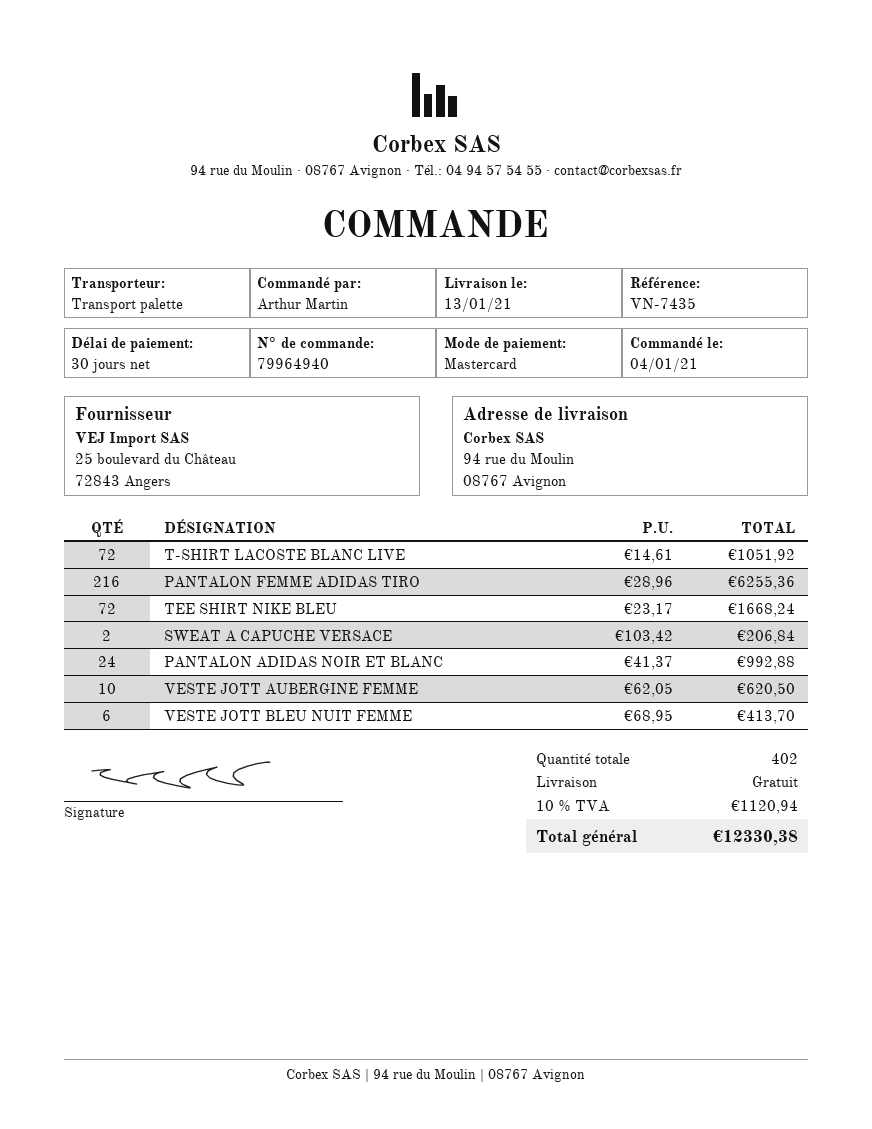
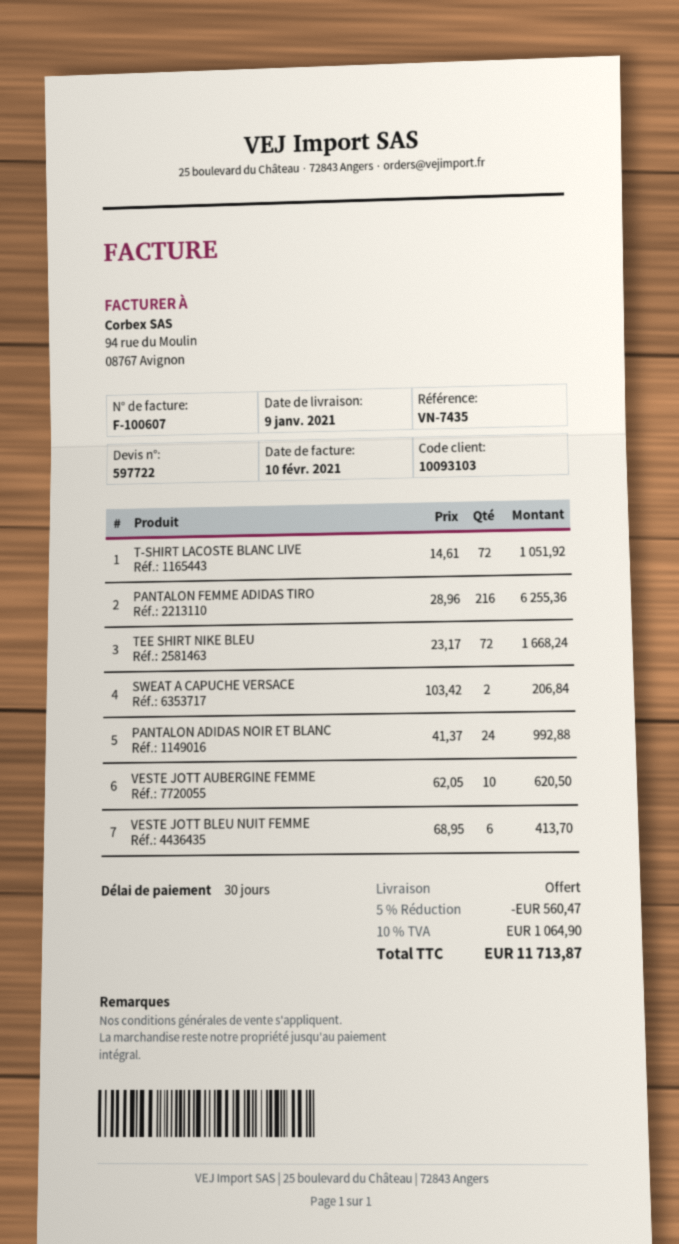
delivery date: 2021-01-13 -> 2021-01-09
discount: none -> 5% = 560.47
tax: 10% = 1120.94 -> 10% = 1064.90
total: 12330.38 -> 11713.87

